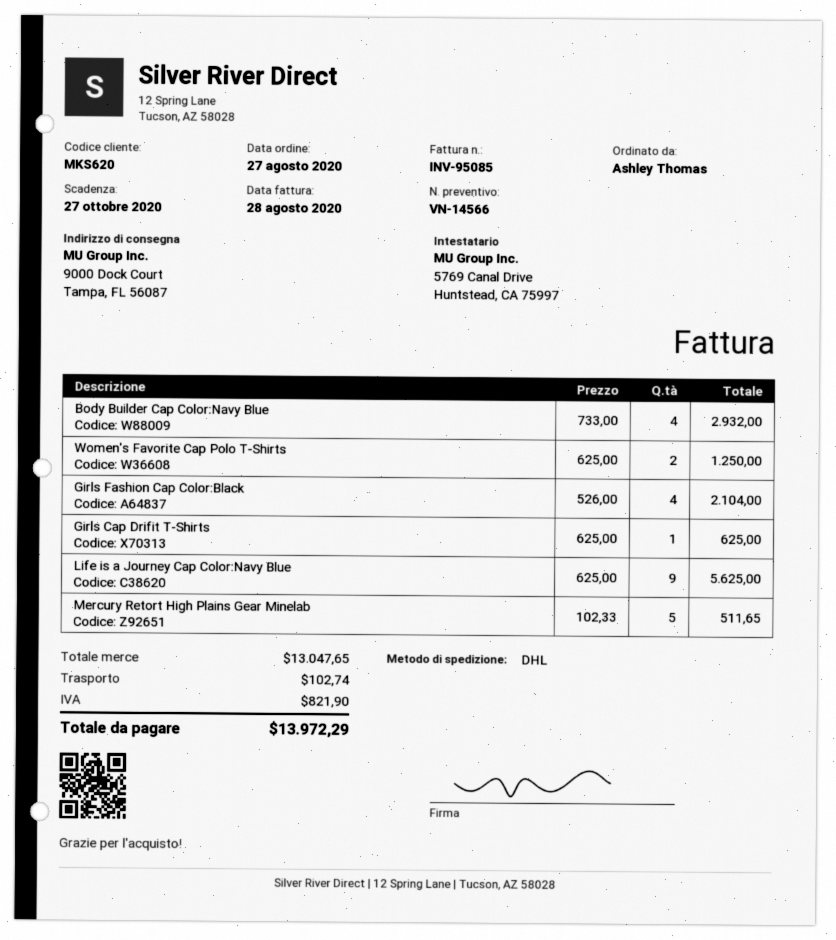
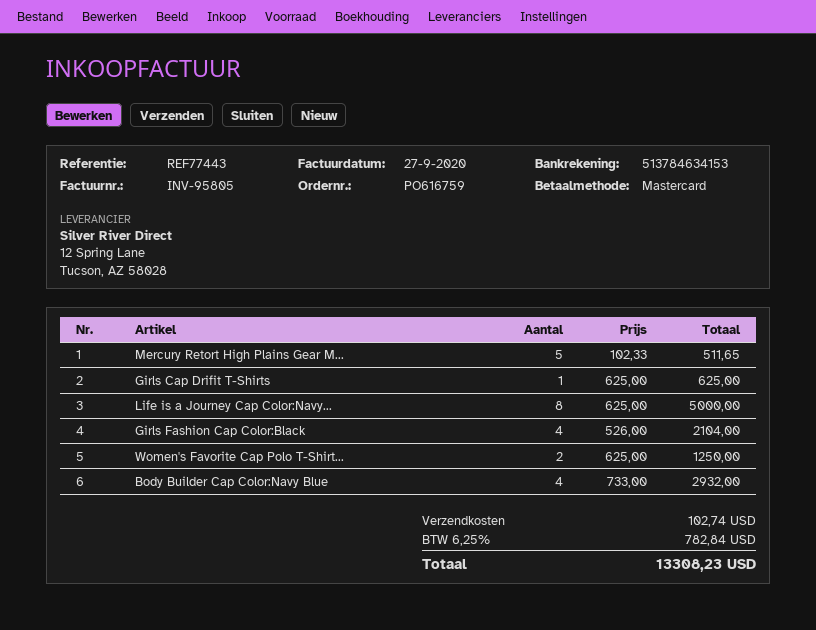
invoice number: INV-95085 -> INV-95805
invoice date: 2020-08-28 -> 2020-09-27
Life is a Journey Cap Color:Navy Blue: 9 x 625.00 = 5625.00 -> 8 x 625.00 = 5000.00
tax: 821.90 -> 782.84
total: 13972.29 -> 13308.23

